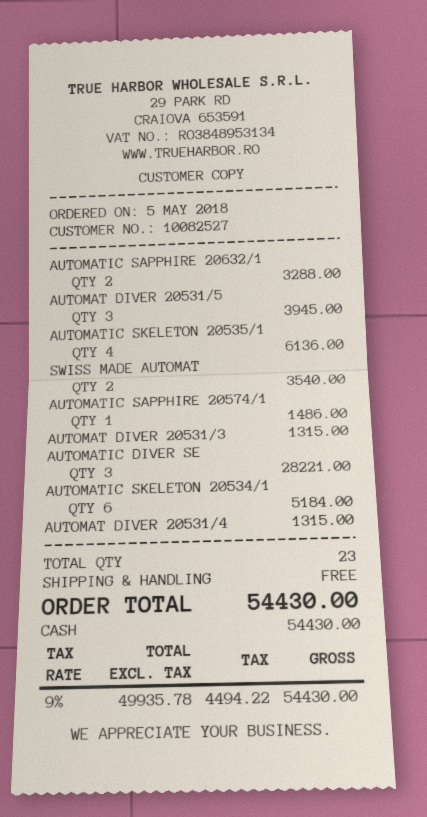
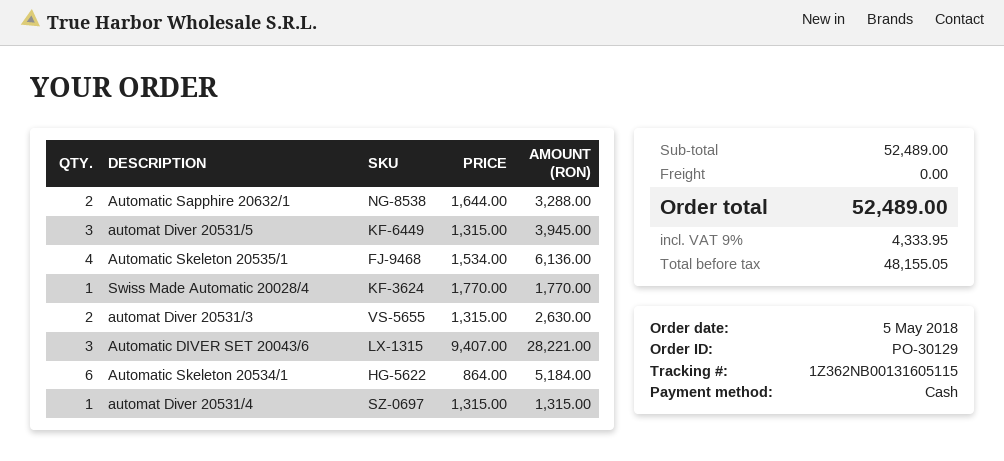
SWISS MADE AUTOMAT: 2 for 3540.00 -> 1 for 1770.00
AUTOMATIC SAPPHIRE 20574/1: 1 for 1486.00 -> none
AUTOMAT DIVER 20531/3: 1 for 1315.00 -> 2 for 2630.00
net: 49935.78 -> 48155.05
tax: 9% = 4494.22 -> 9% = 4333.95
total: 54430.00 -> 52489.00

